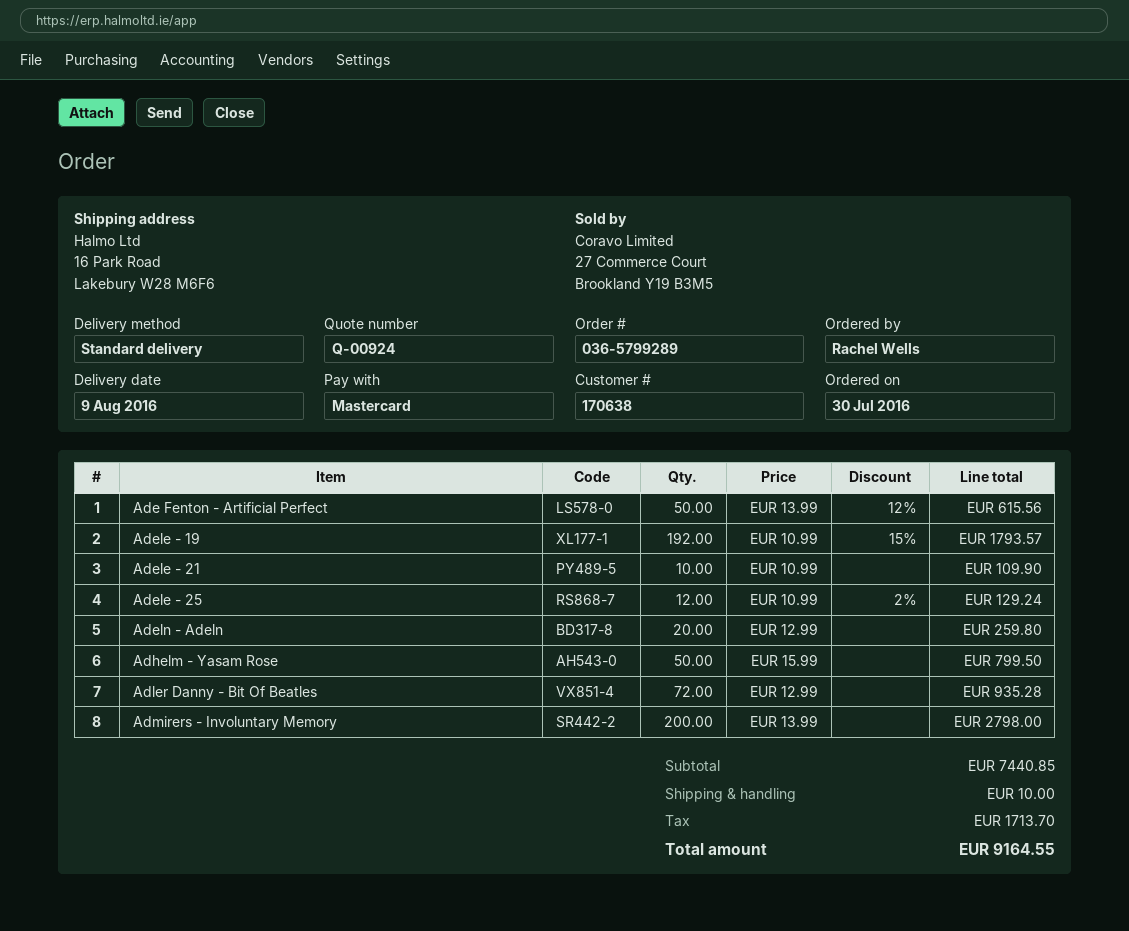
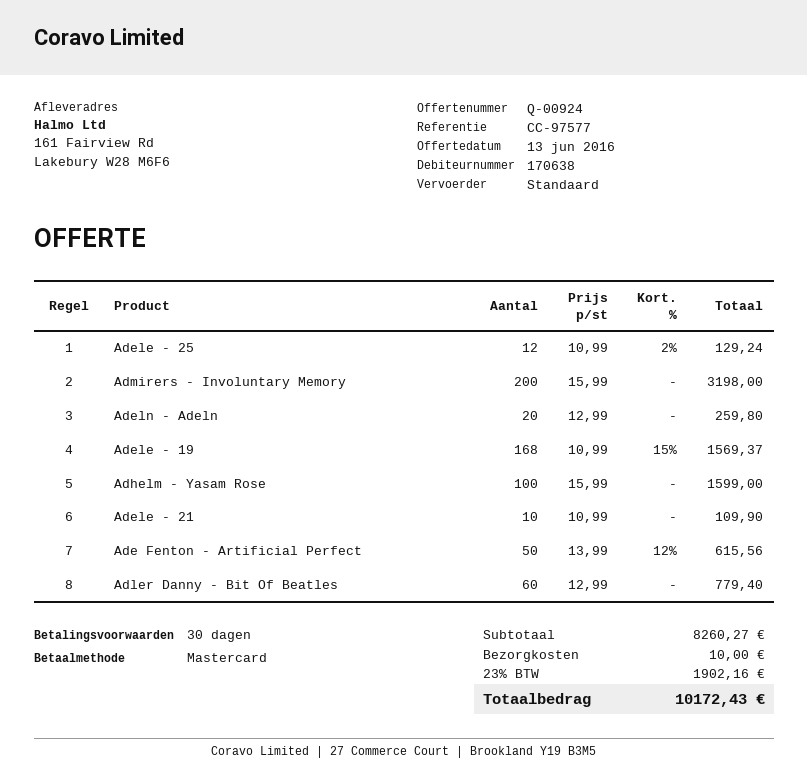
ship to: 16 Park Road, Lakebury W28 M6F6 -> 161 Fairview Rd, Lakebury W28 M6F6
Adele - 19: 192 x 10.99 - 15% = 1793.57 -> 168 x 10.99 - 15% = 1569.37
Adhelm - Yasam Rose: 50 x 15.99 = 799.50 -> 100 x 15.99 = 1599.00
Adler Danny - Bit Of Beatles: 72 x 12.99 = 935.28 -> 60 x 12.99 = 779.40
Admirers - Involuntary Memory: 200 x 13.99 = 2798.00 -> 200 x 15.99 = 3198.00
subtotal: 7440.85 -> 8260.27
tax: 1713.70 -> 1902.16
total: 9164.55 -> 10172.43

